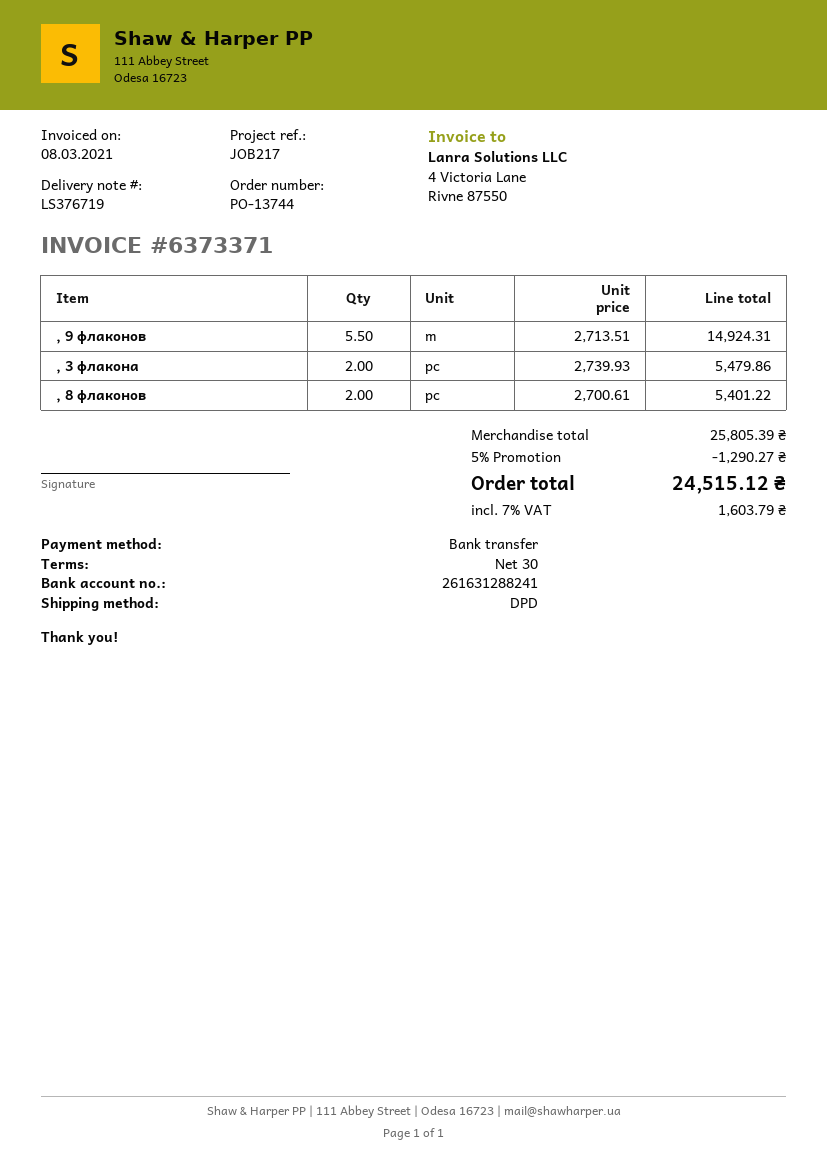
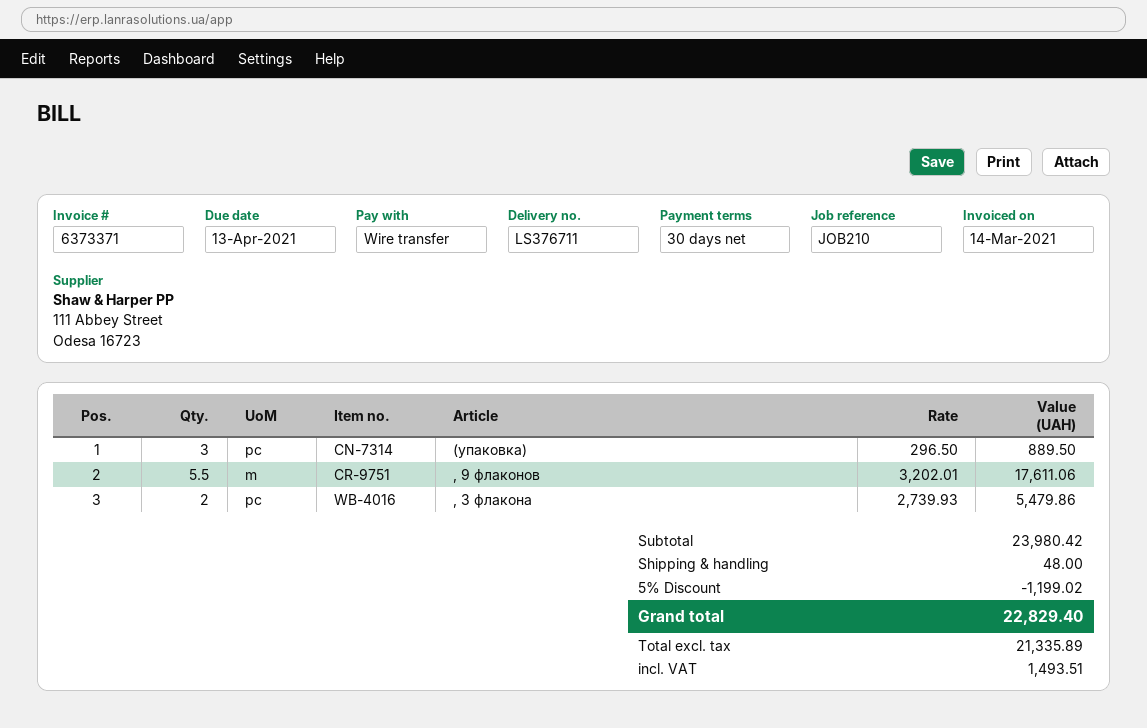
delivery note number: LS376719 -> LS376711
invoice date: 2021-03-08 -> 2021-03-14
reference: JOB217 -> JOB210
, 9 флаконов: 5.5 x 2713.51 = 14924.31 -> 5.5 x 3202.01 = 17611.06
, 8 флаконов: 2 x 2700.61 = 5401.22 -> none
(упаковка): none -> 3 x 296.50 = 889.50
subtotal: 25805.39 -> 23980.42
discount: 5% = 1290.27 -> 5% = 1199.02
shipping: none -> 48.00
tax: 1603.79 -> 1493.51
total: 24515.12 -> 22829.40

